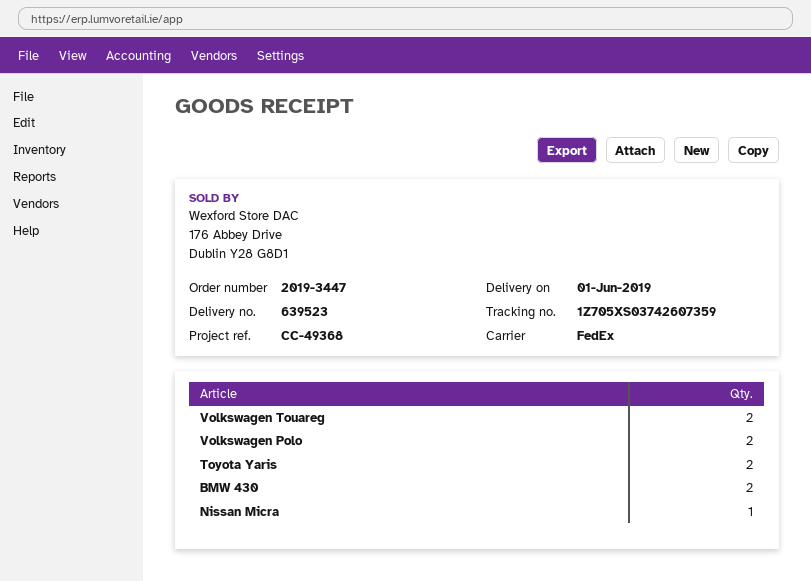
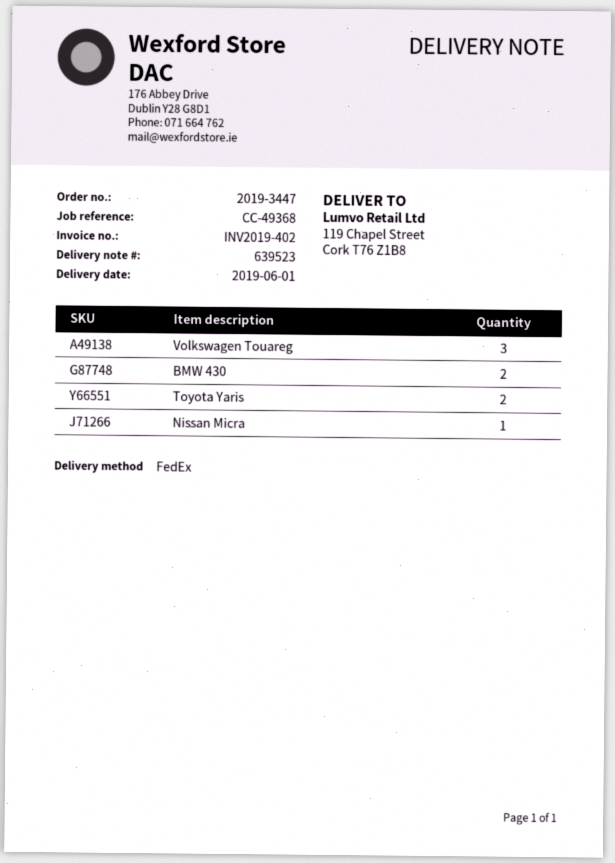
Volkswagen Touareg: 2 -> 3
Volkswagen Polo: 2 -> none

